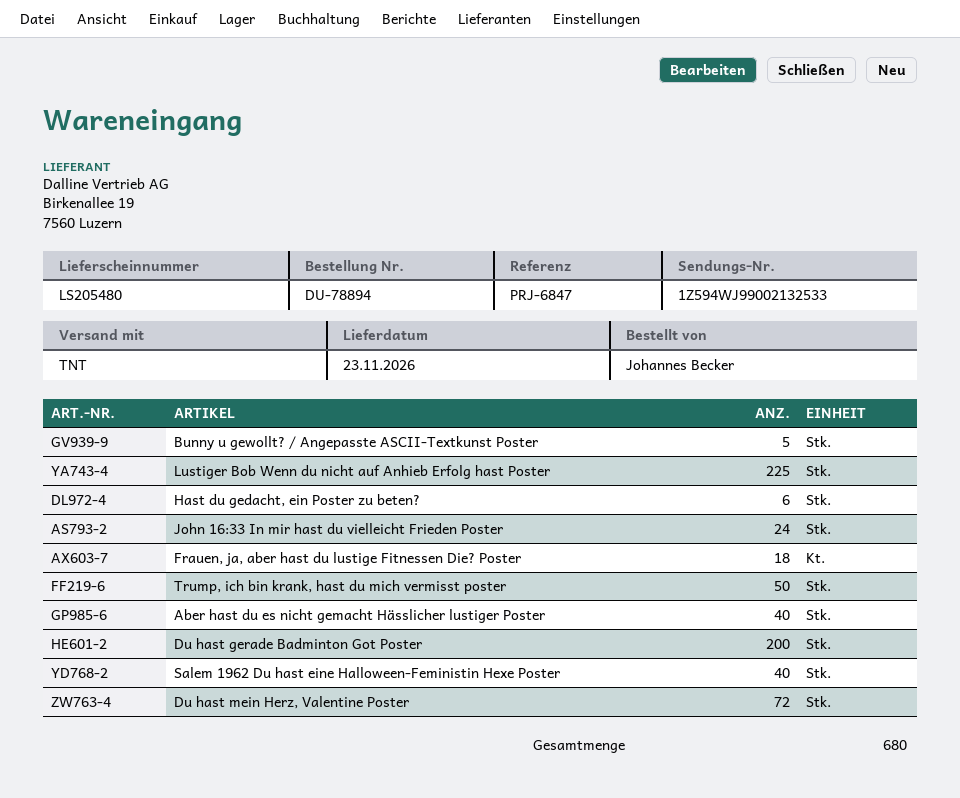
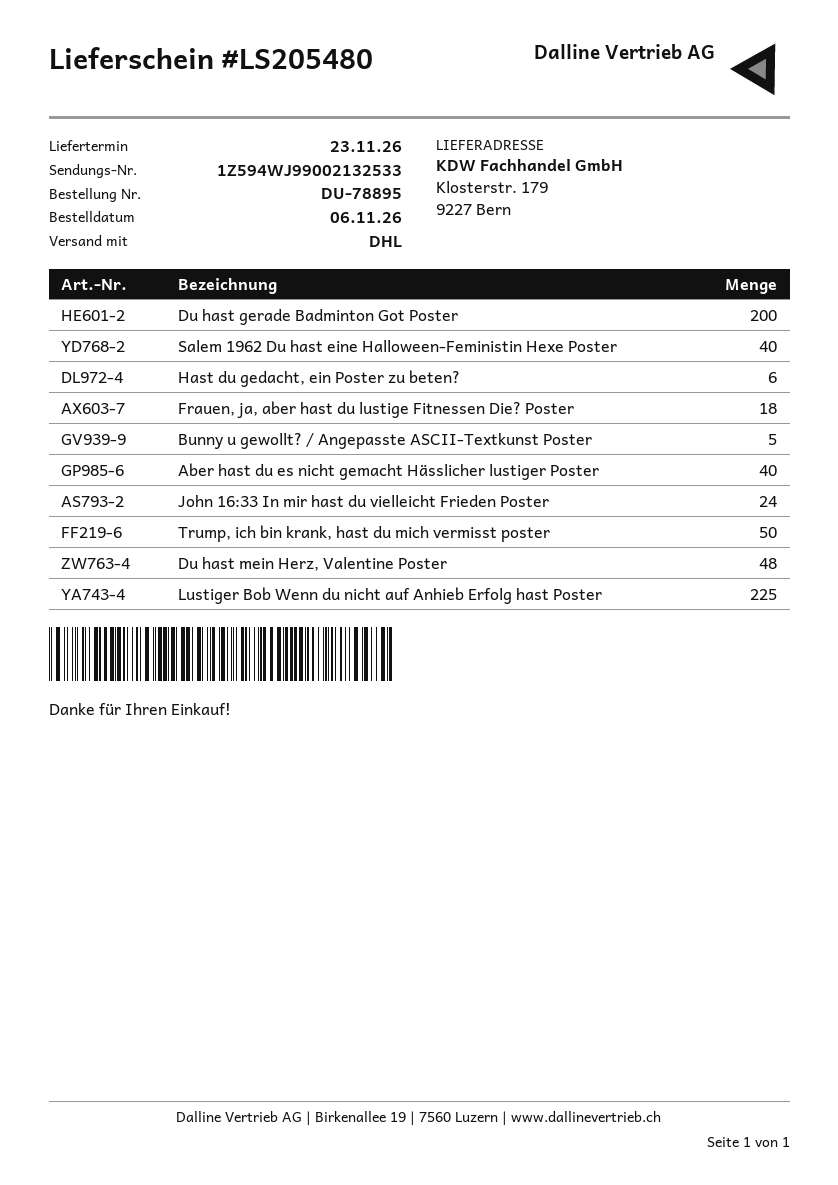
order number: DU-78894 -> DU-78895
shipping method: TNT -> DHL
Du hast mein Herz, Valentine Poster: 72 -> 48

